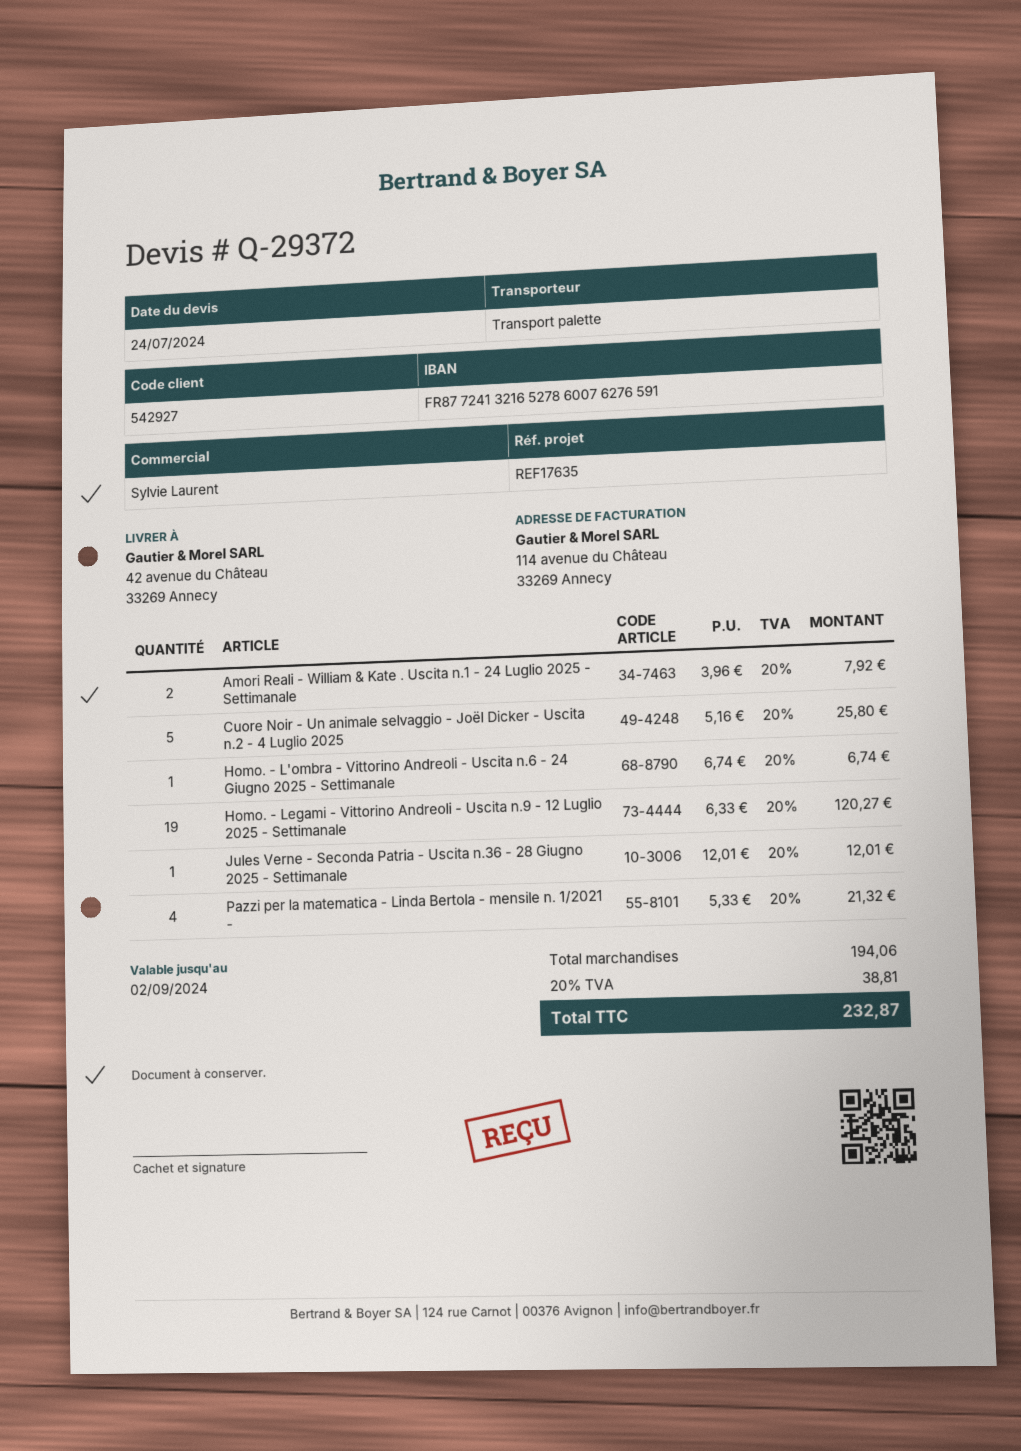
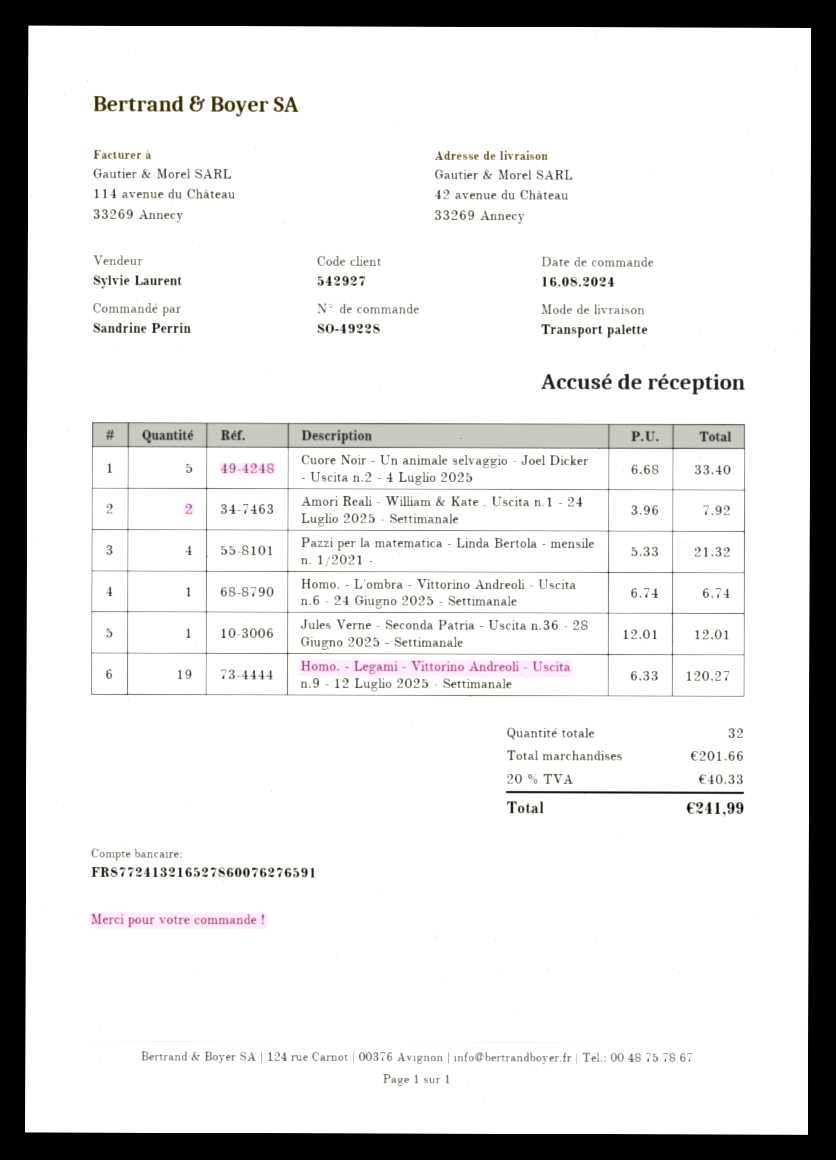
Cuore Noir - Un animale selvaggio - Joël Dicker - Uscita n.2 - 4 Luglio 2025: 5 x 5.16 = 25.80 -> 5 x 6.68 = 33.40
subtotal: 194.06 -> 201.66
tax: 20% = 38.81 -> 20% = 40.33
total: 232.87 -> 241.99

